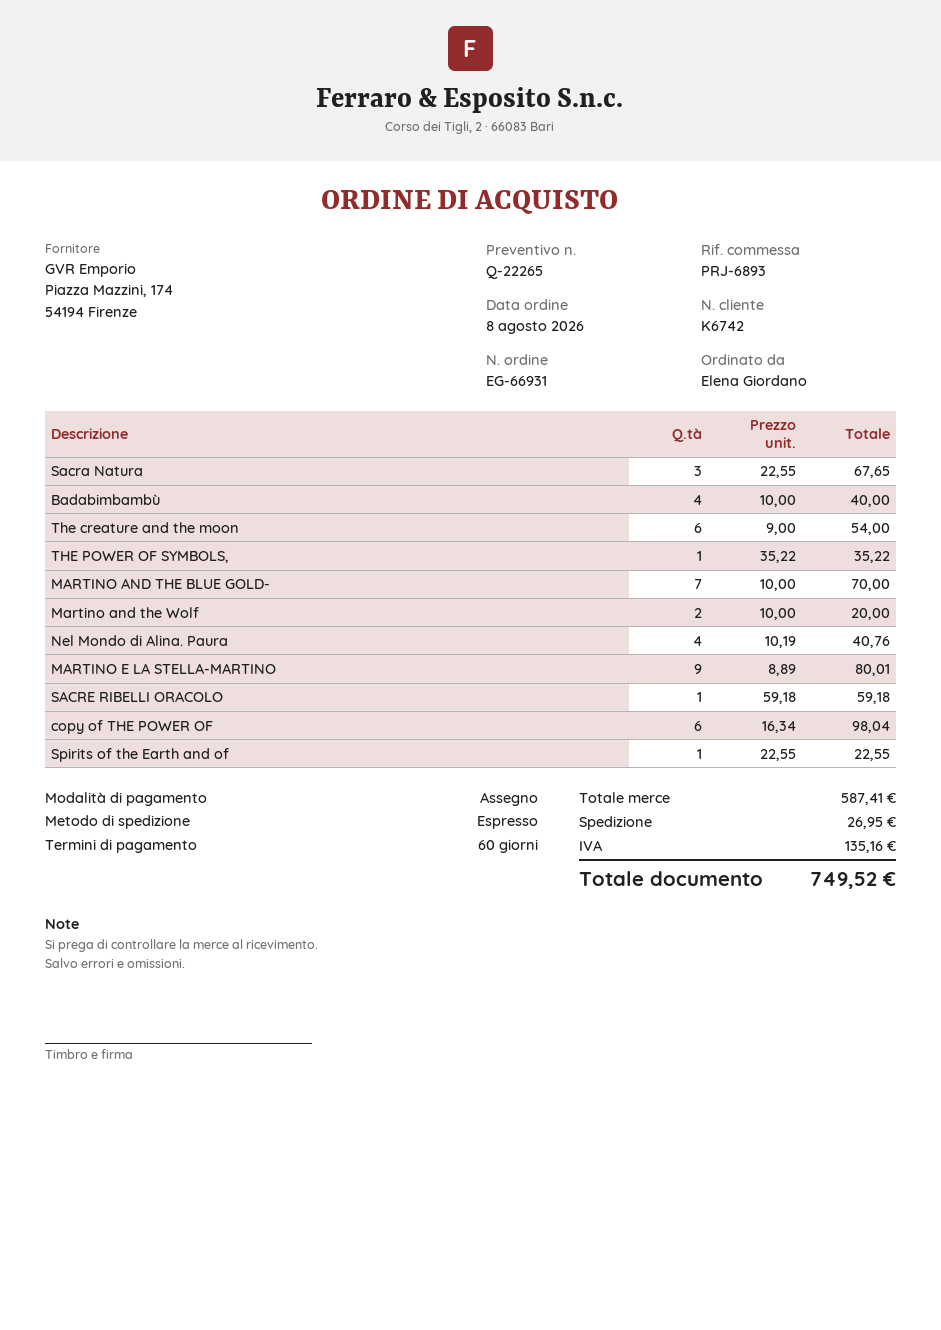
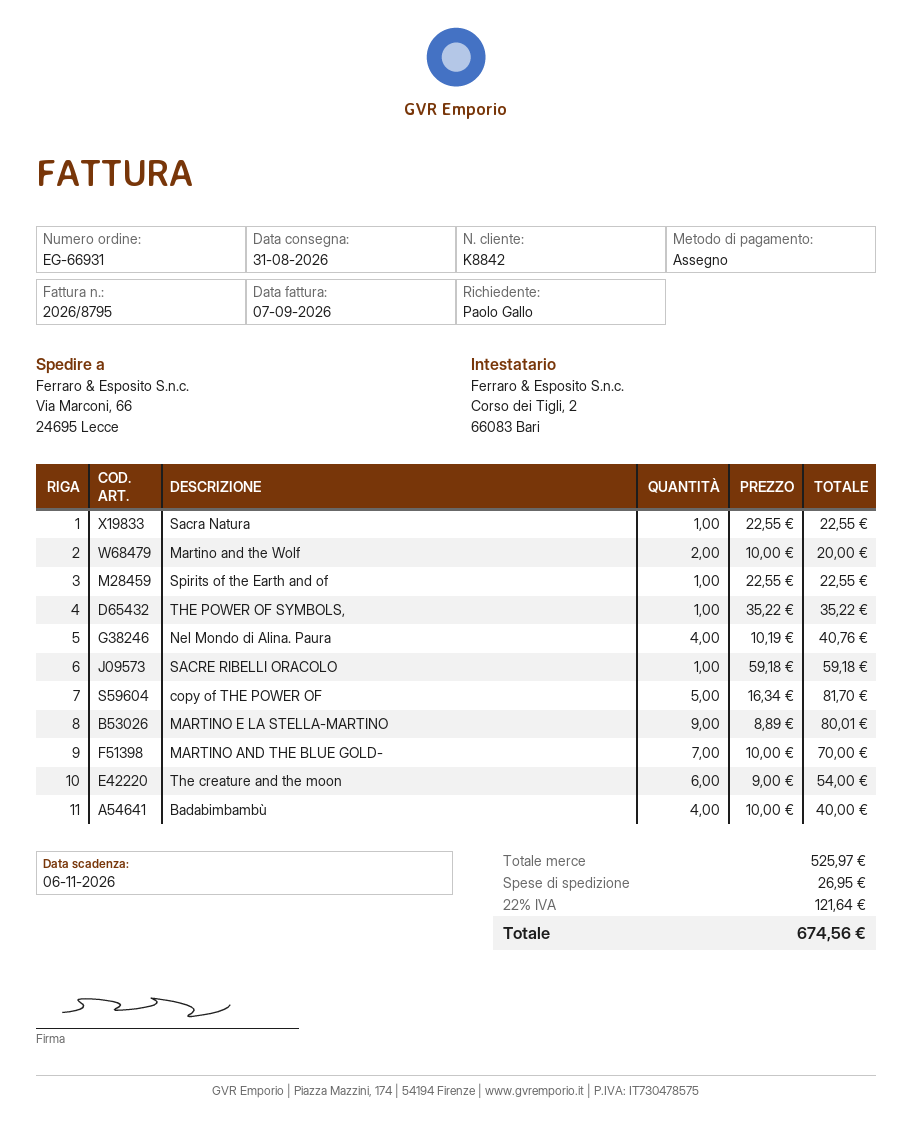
customer number: K6742 -> K8842
ordered by: Elena Giordano -> Paolo Gallo
Sacra Natura: 3 x 22.55 = 67.65 -> 1 x 22.55 = 22.55
copy of THE POWER OF: 6 x 16.34 = 98.04 -> 5 x 16.34 = 81.70
subtotal: 587.41 -> 525.97
tax: 135.16 -> 121.64
total: 749.52 -> 674.56

